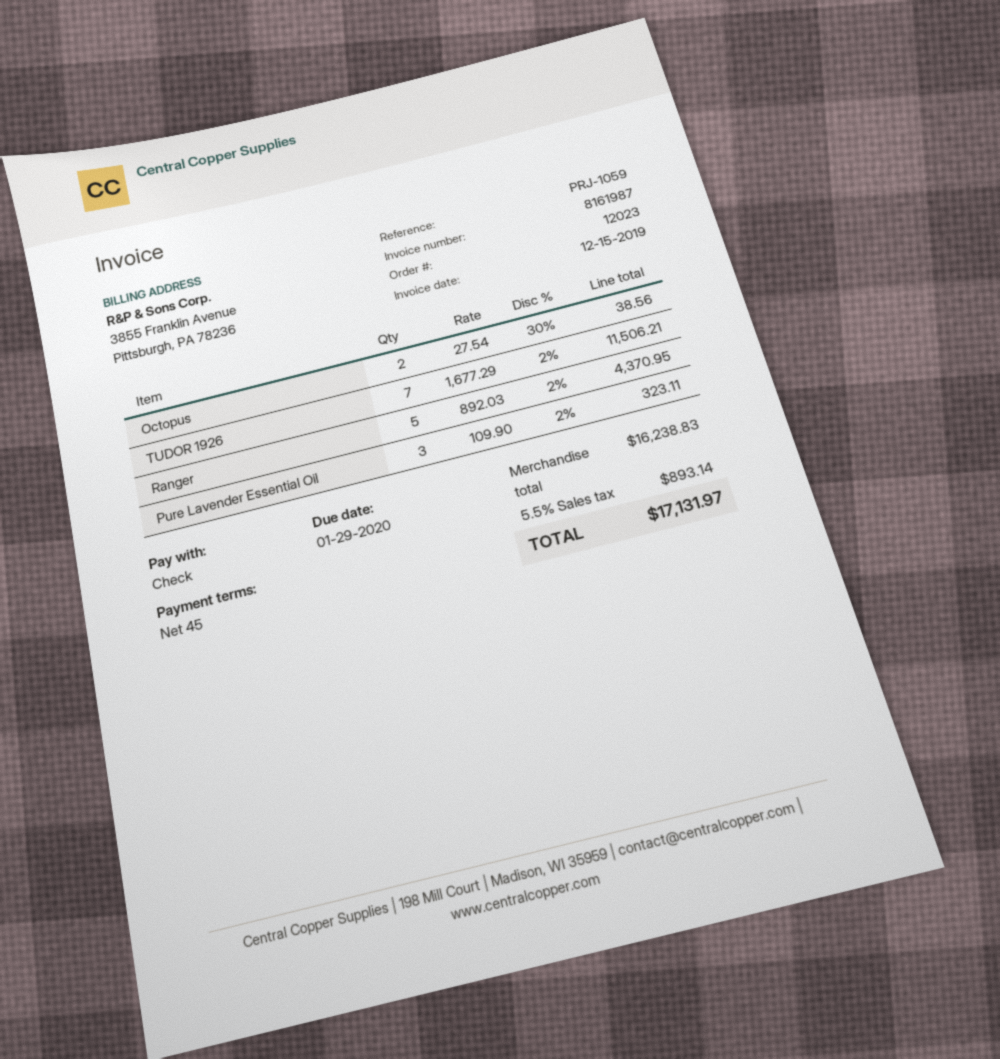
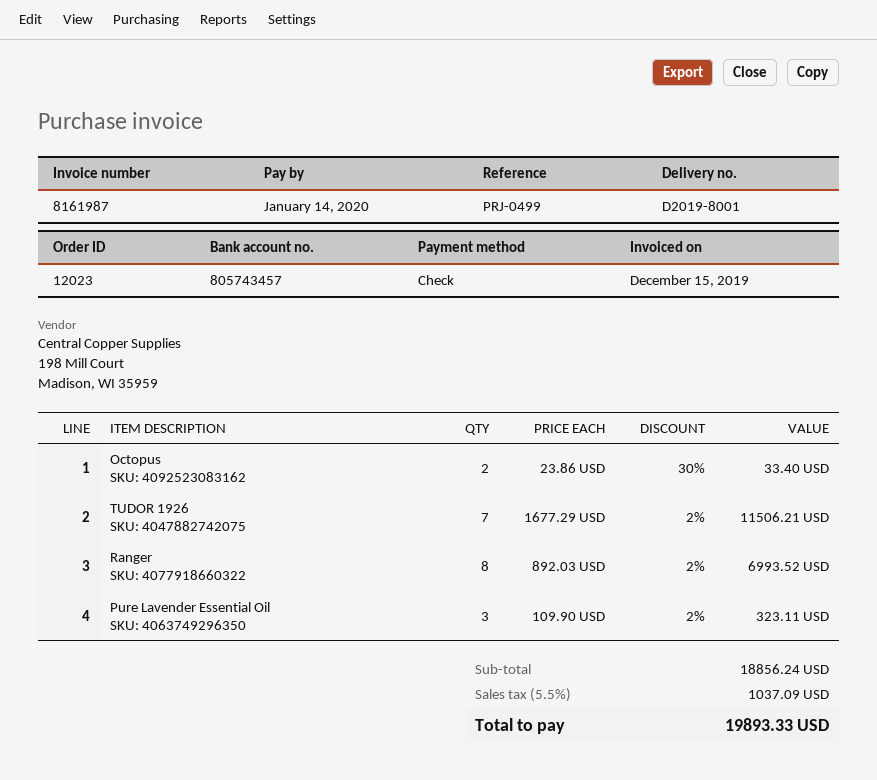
due date: 2020-01-29 -> 2020-01-14
reference: PRJ-1059 -> PRJ-0499
Octopus: 2 x 27.54 - 30% = 38.56 -> 2 x 23.86 - 30% = 33.40
Ranger: 5 x 892.03 - 2% = 4370.95 -> 8 x 892.03 - 2% = 6993.52
subtotal: 16238.83 -> 18856.24
tax: 5.5% = 893.14 -> 5.5% = 1037.09
total: 17131.97 -> 19893.33

